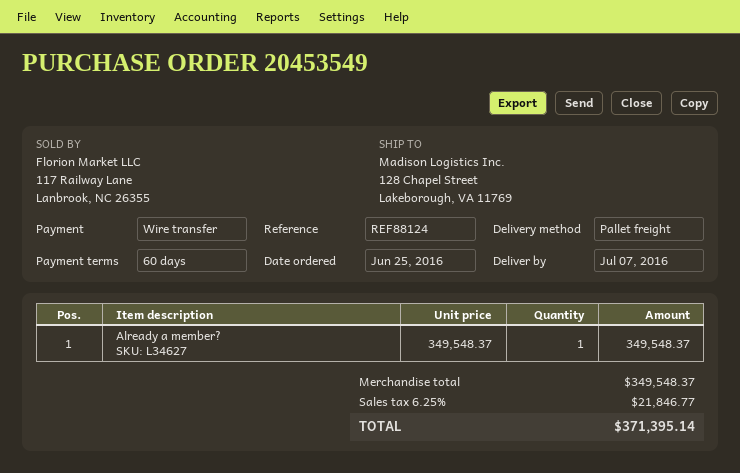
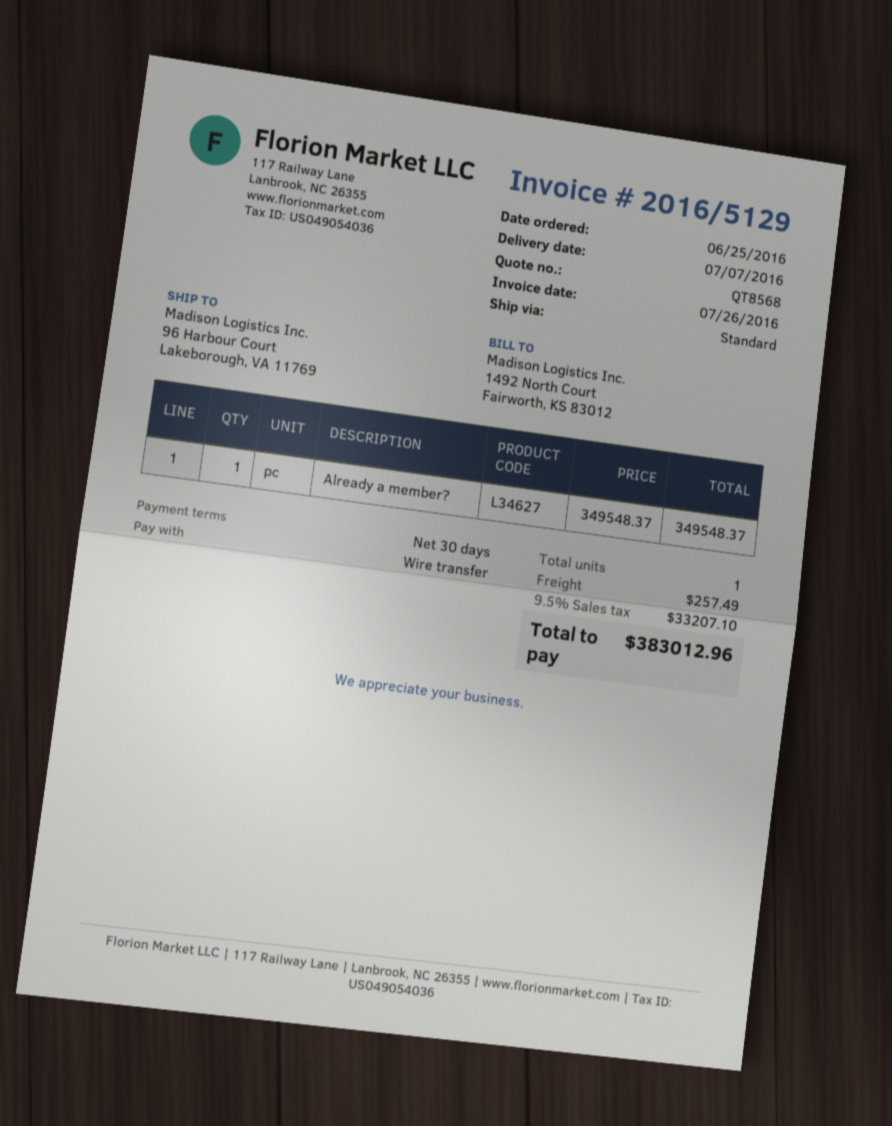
payment terms: 60 days -> 30 days
shipping method: pallet freight -> standard
ship to: 128 Chapel Street, Lakeborough, VA 11769 -> 96 Harbour Court, Lakeborough, VA 11769
shipping: none -> 257.49
tax: 6.25% = 21846.77 -> 9.5% = 33207.10
total: 371395.14 -> 383012.96

